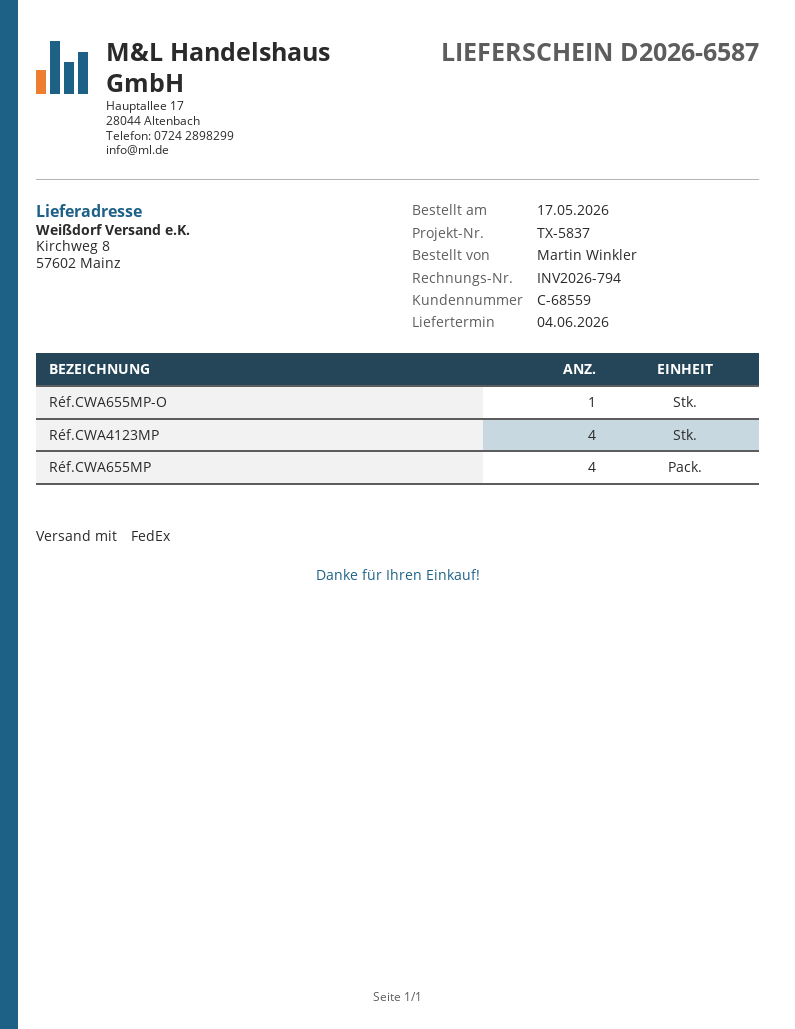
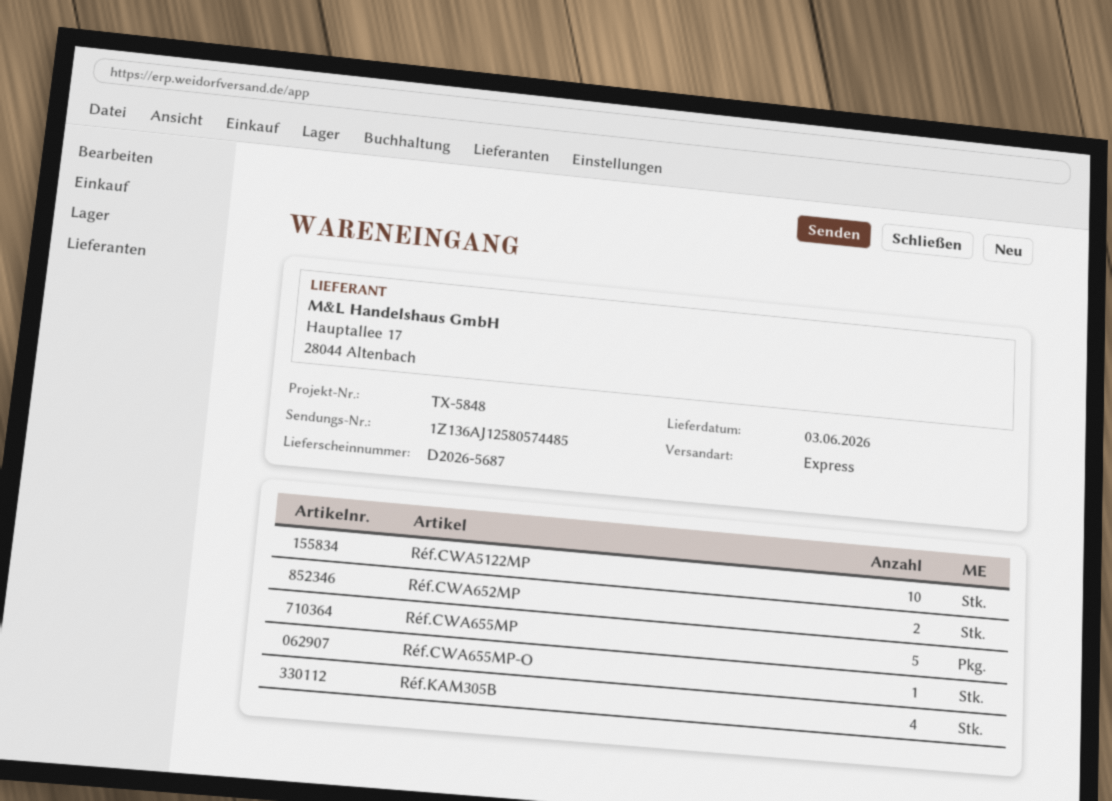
delivery note number: D2026-6587 -> D2026-5687
delivery date: 2026-06-04 -> 2026-06-03
reference: TX-5837 -> TX-5848
shipping method: FedEx -> express
Réf.CWA4123MP: 4 -> none
Réf.CWA655MP: 4 -> 5
Réf.CWA5122MP: none -> 10
Réf.CWA652MP: none -> 2
Réf.KAM305B: none -> 4

